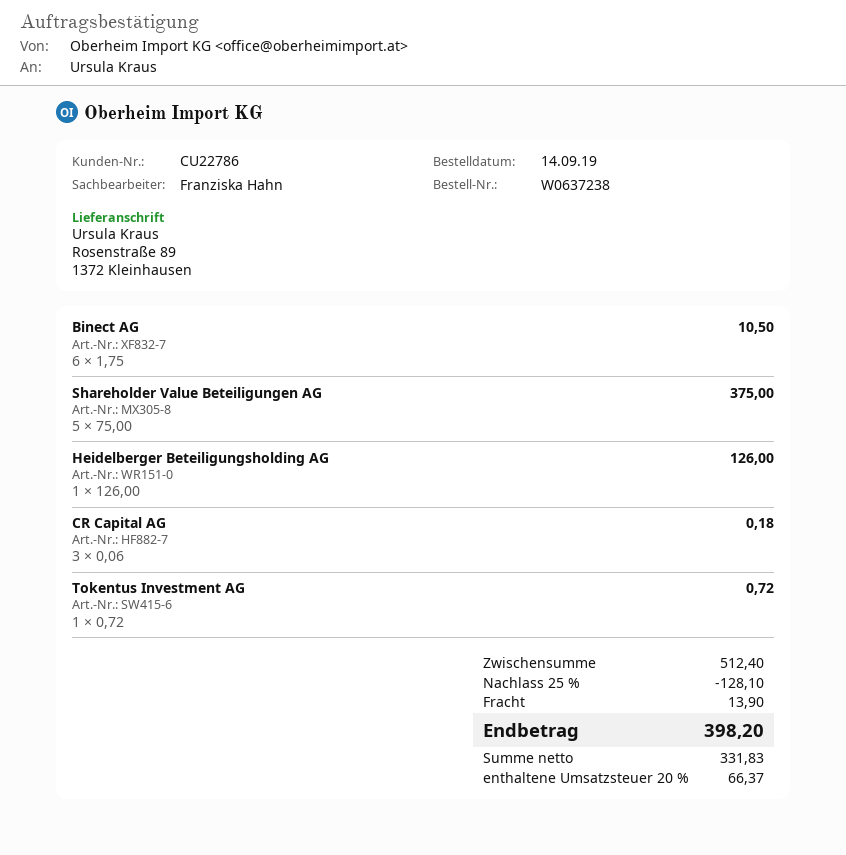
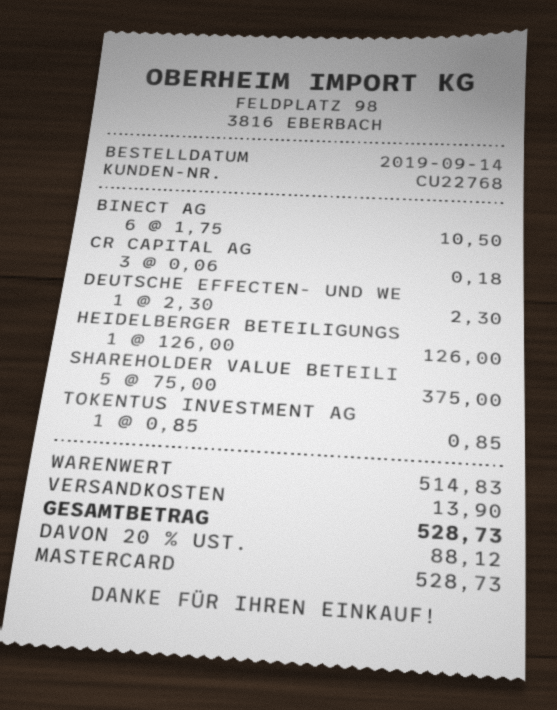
customer number: CU22786 -> CU22768
Tokentus Investment AG: 1 x 0.72 = 0.72 -> 1 x 0.85 = 0.85
DEUTSCHE EFFECTEN- UND WE: none -> 1 x 2.30 = 2.30
subtotal: 512.40 -> 514.83
discount: 25% = 128.10 -> none
tax: 20% = 66.37 -> 20% = 88.12
total: 398.20 -> 528.73

